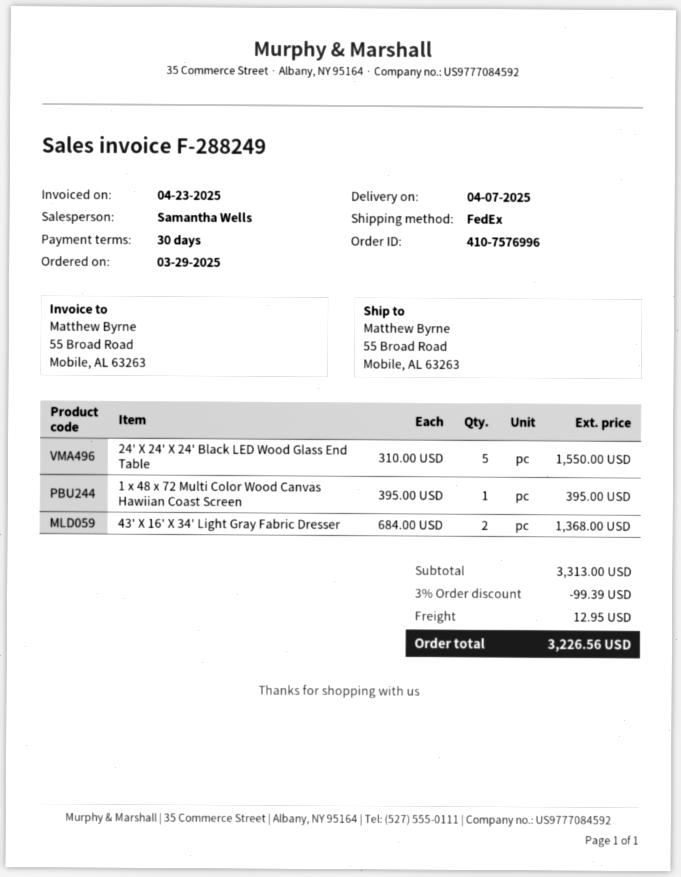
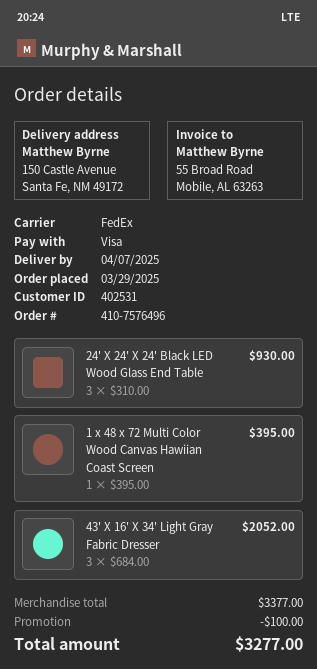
order number: 410-7576996 -> 410-7576496
ship to: 55 Broad Road, Mobile, AL 63263 -> 150 Castle Avenue, Santa Fe, NM 49172
24' X 24' X 24' Black LED Wood Glass End Table: 5 x 310.00 = 1550.00 -> 3 x 310.00 = 930.00
43' X 16' X 34' Light Gray Fabric Dresser: 2 x 684.00 = 1368.00 -> 3 x 684.00 = 2052.00
subtotal: 3313.00 -> 3377.00
discount: 99.39 -> 100.00
shipping: 12.95 -> none
total: 3226.56 -> 3277.00

